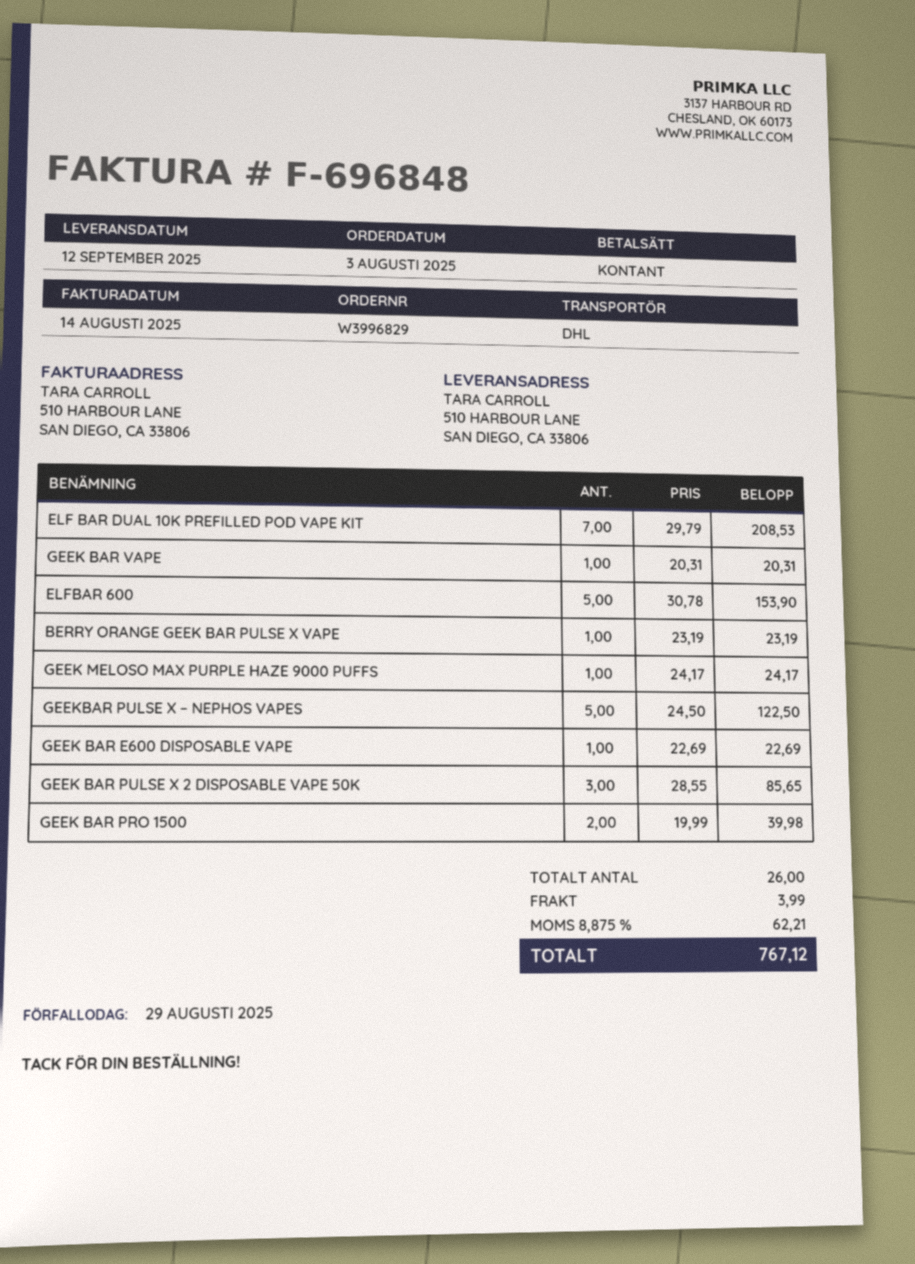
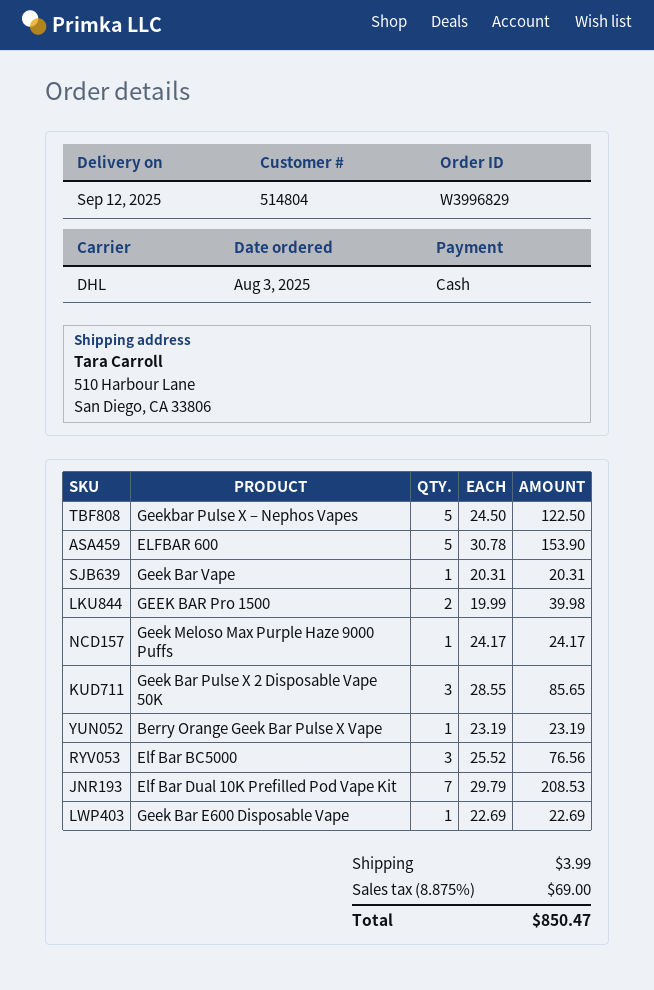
Elf Bar BC5000: none -> 3 x 25.52 = 76.56
tax: 8.875% = 62.21 -> 8.875% = 69.00
total: 767.12 -> 850.47

